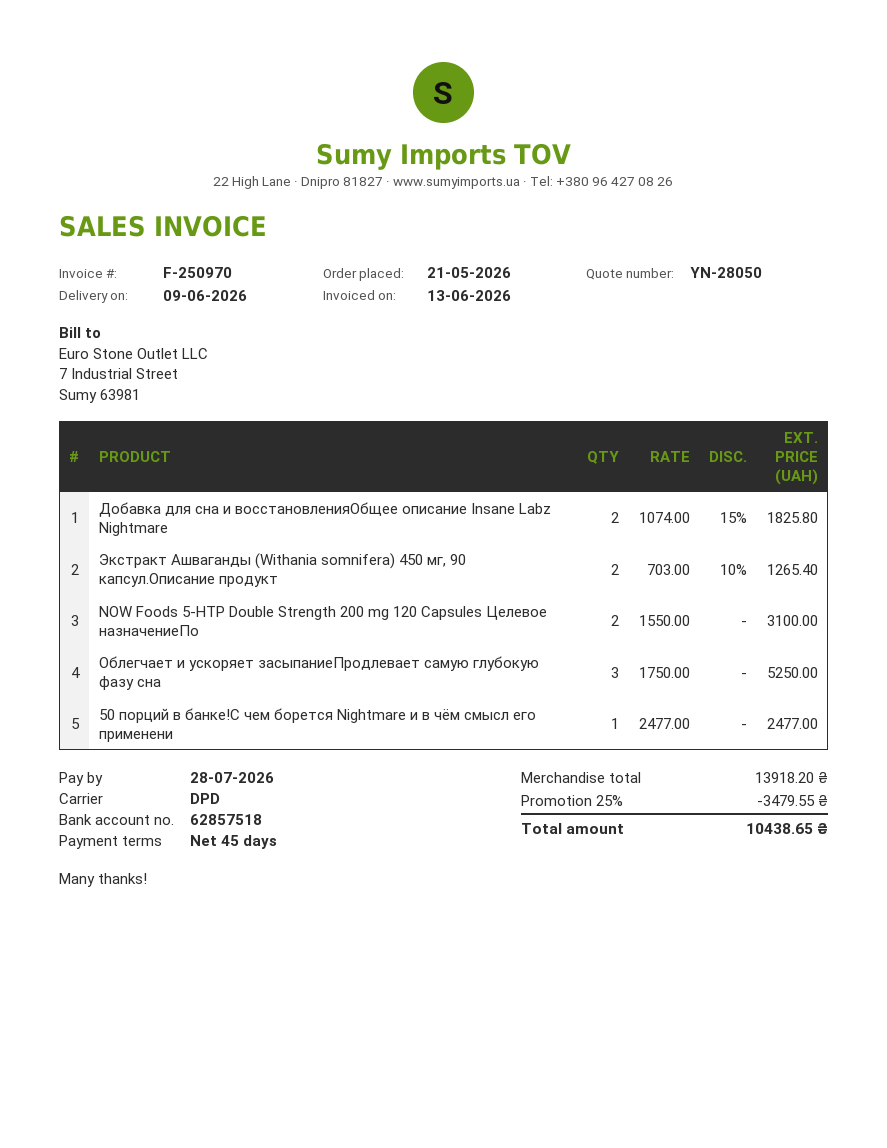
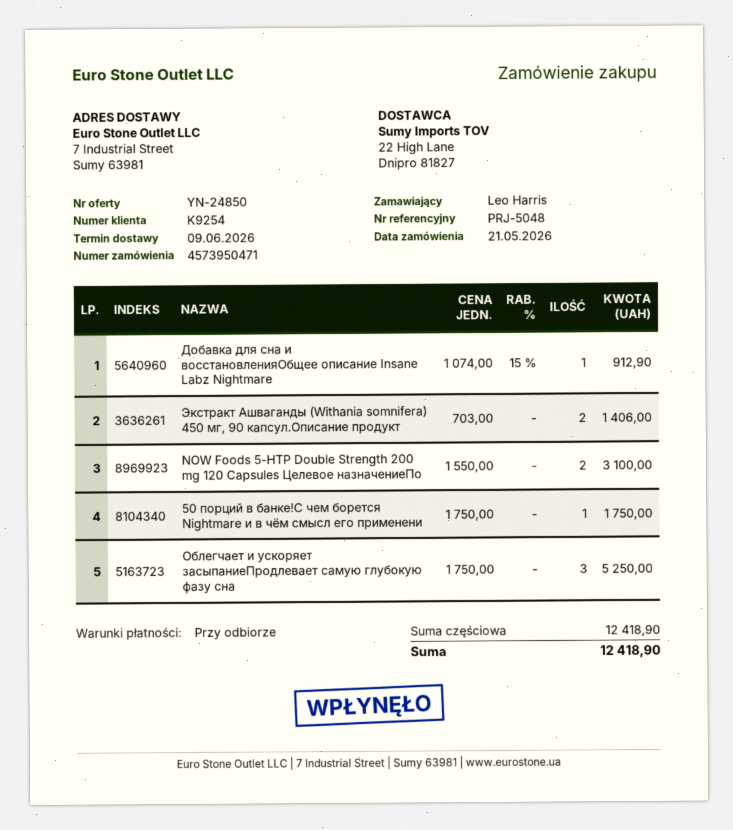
quote number: YN-28050 -> YN-24850
payment terms: 45 days -> on receipt
Добавка для сна и восстановленияОбщее описание Insane Labz Nightmare: 2 x 1074.00 - 15% = 1825.80 -> 1 x 1074.00 - 15% = 912.90
Экстракт Ашваганды (Withania somnifera) 450 мг, 90 капсул.Описание продукт: 2 x 703.00 - 10% = 1265.40 -> 2 x 703.00 = 1406.00
50 порций в банке!С чем борется Nightmare и в чём смысл его применени: 1 x 2477.00 = 2477.00 -> 1 x 1750.00 = 1750.00
subtotal: 13918.20 -> 12418.90
discount: 25% = 3479.55 -> none
total: 10438.65 -> 12418.90

